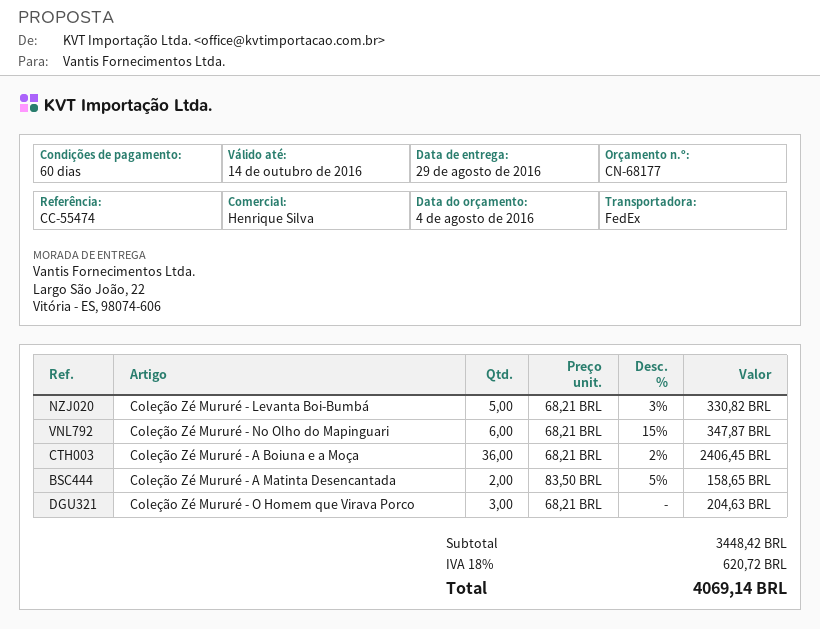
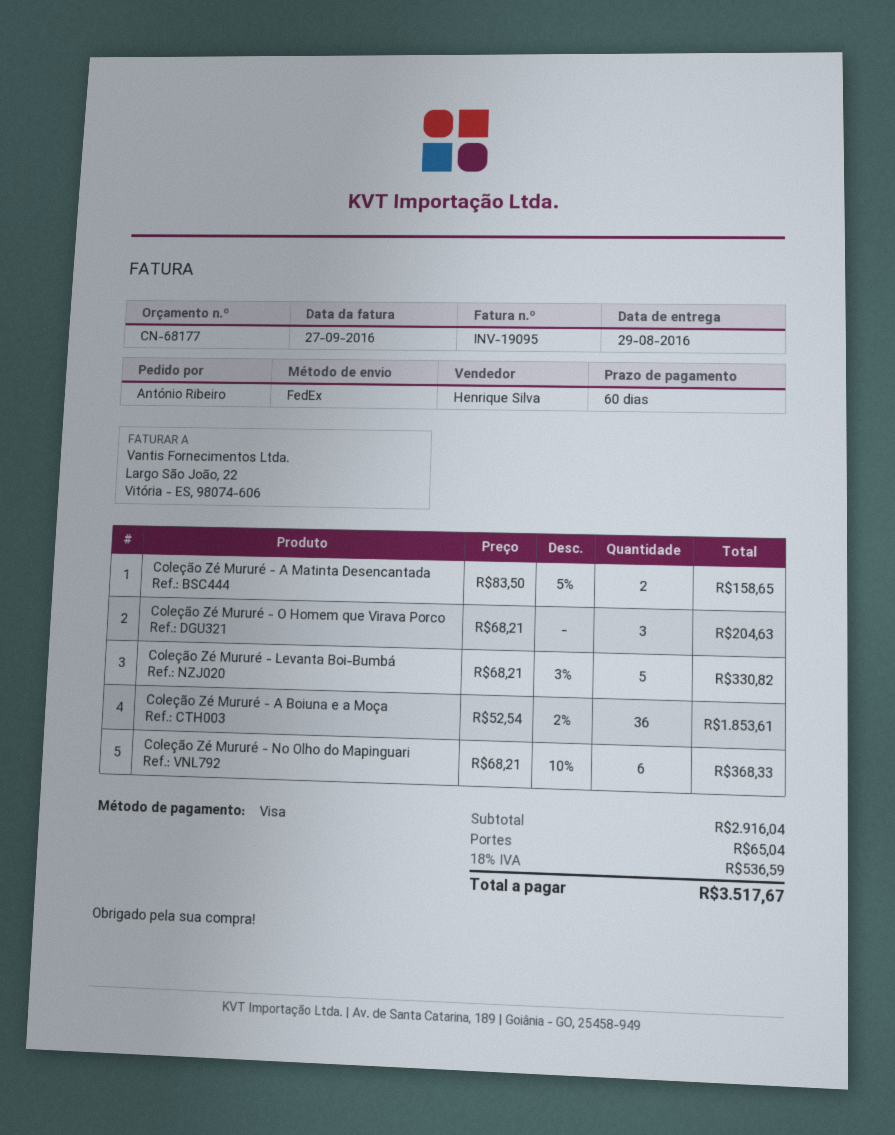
Coleção Zé Mururé - No Olho do Mapinguari: 6 x 68.21 - 15% = 347.87 -> 6 x 68.21 - 10% = 368.33
Coleção Zé Mururé - A Boiuna e a Moça: 36 x 68.21 - 2% = 2406.45 -> 36 x 52.54 - 2% = 1853.61
subtotal: 3448.42 -> 2916.04
shipping: none -> 65.04
tax: 18% = 620.72 -> 18% = 536.59
total: 4069.14 -> 3517.67

